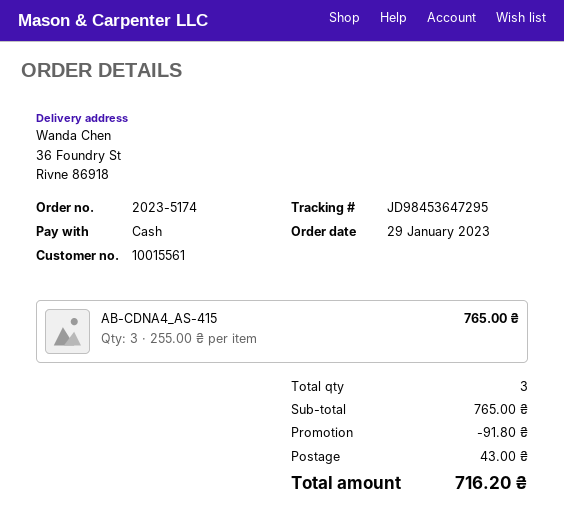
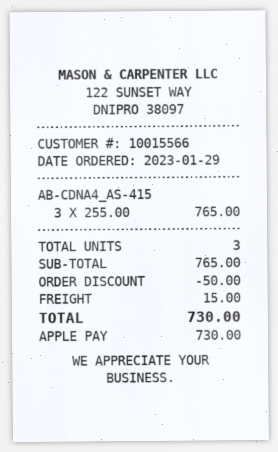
customer number: 10015561 -> 10015566
payment method: cash -> Apple Pay
discount: 91.80 -> 50.00
shipping: 43.00 -> 15.00
total: 716.20 -> 730.00

